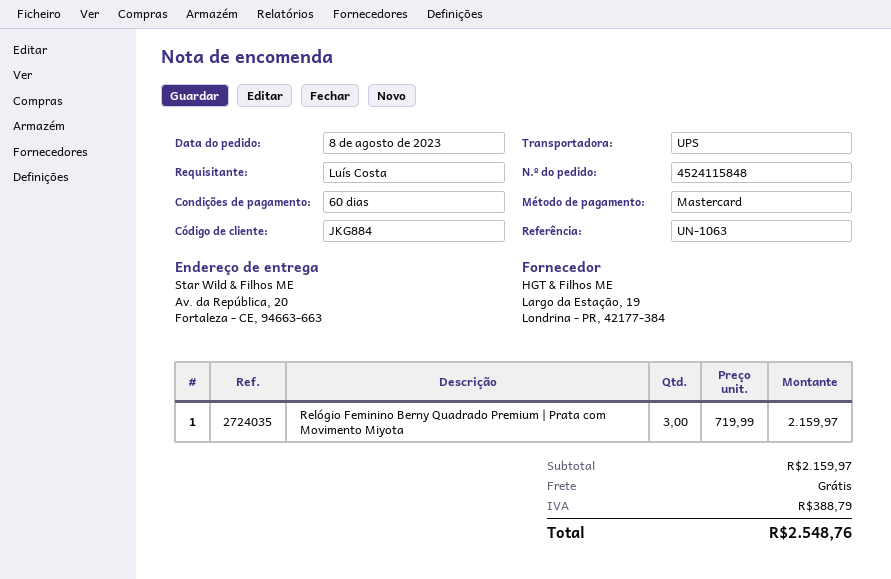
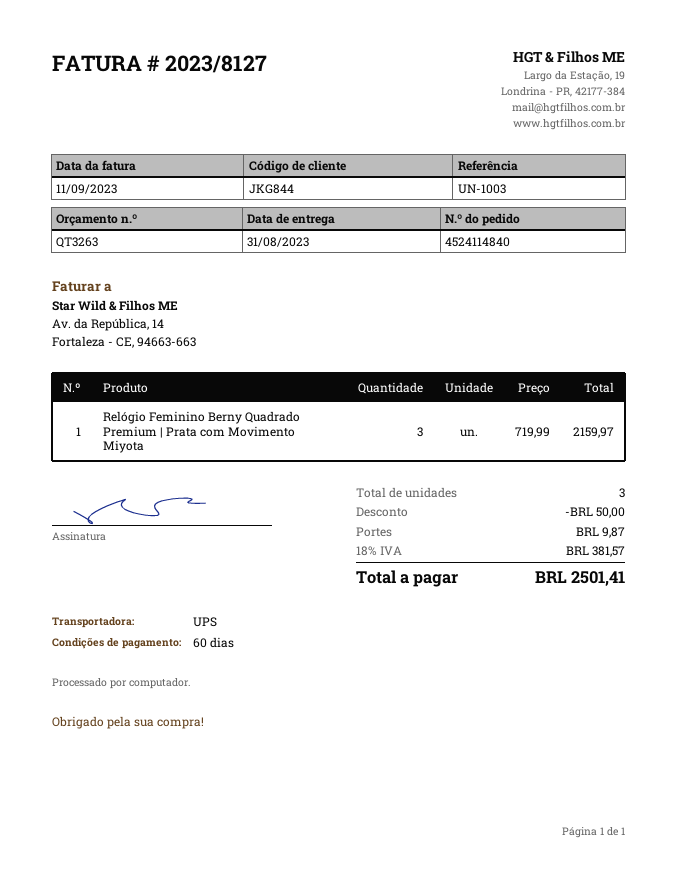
order number: 4524115848 -> 4524114840
customer number: JKG884 -> JKG844
reference: UN-1063 -> UN-1003
discount: none -> 50.00
shipping: 0.00 -> 9.87
tax: 388.79 -> 381.57
total: 2548.76 -> 2501.41

